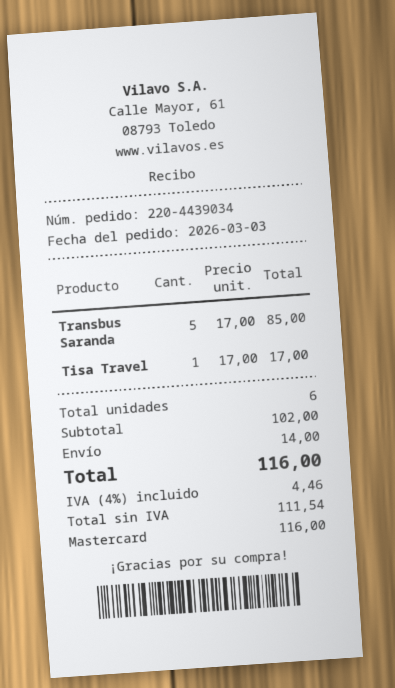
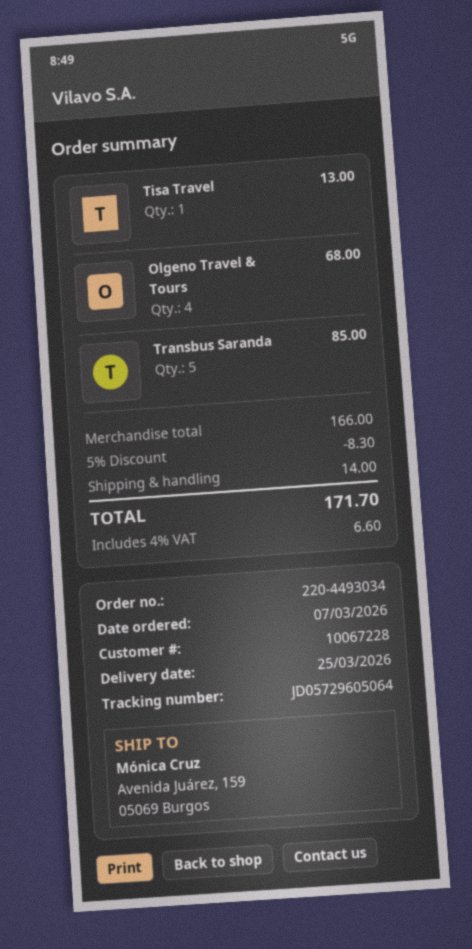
order number: 220-4439034 -> 220-4493034
order date: 2026-03-03 -> 2026-03-07
Tisa Travel: 1 for 17.00 -> 1 for 13.00
Olgeno Travel & Tours: none -> 4 for 68.00
subtotal: 102.00 -> 166.00
discount: none -> 5% = 8.30
tax: 4% = 4.46 -> 4% = 6.60
total: 116.00 -> 171.70

